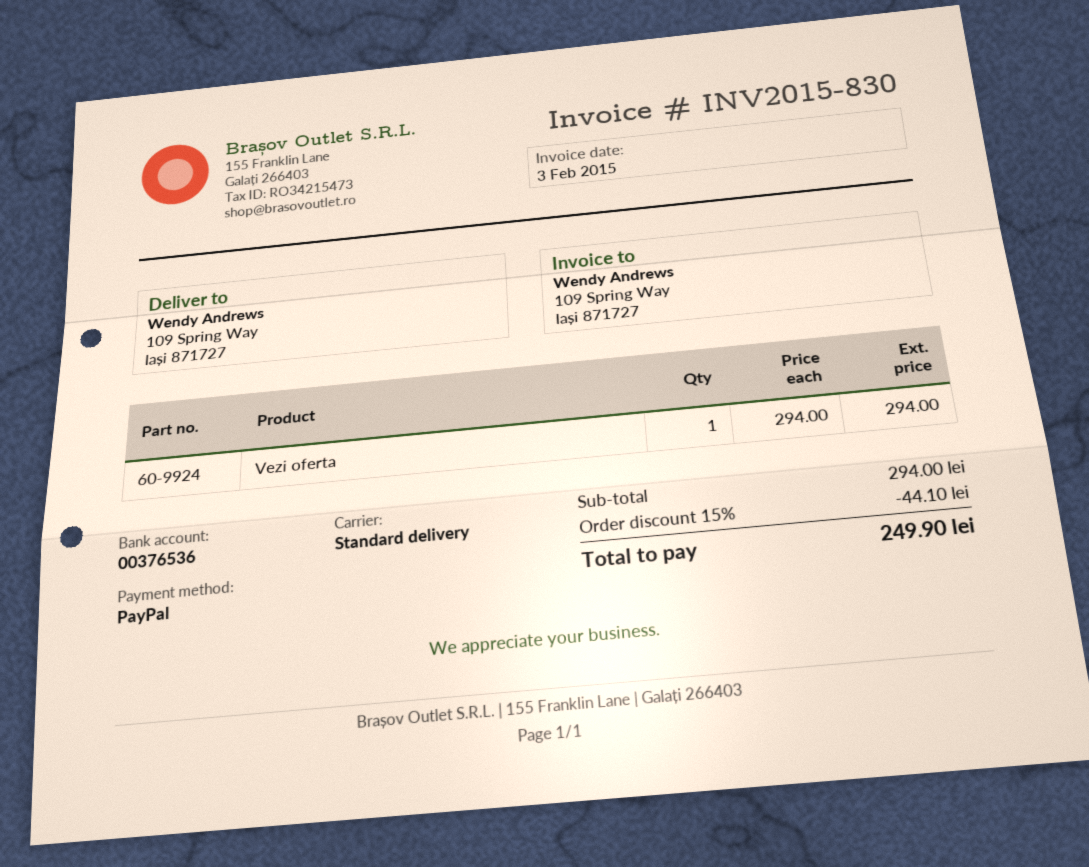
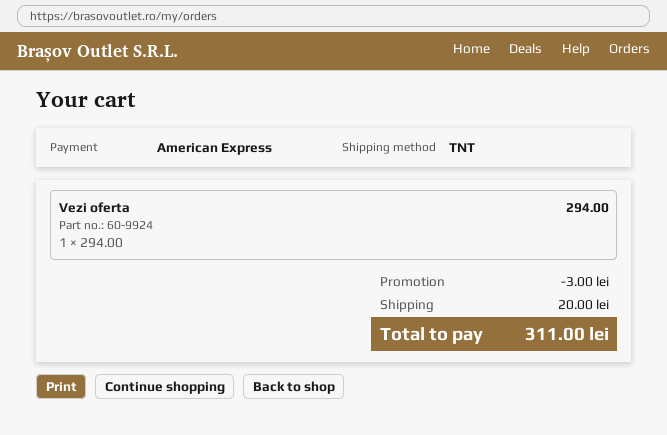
payment method: PayPal -> American Express
shipping method: standard -> TNT
discount: 44.10 -> 3.00
shipping: none -> 20.00
total: 249.90 -> 311.00

